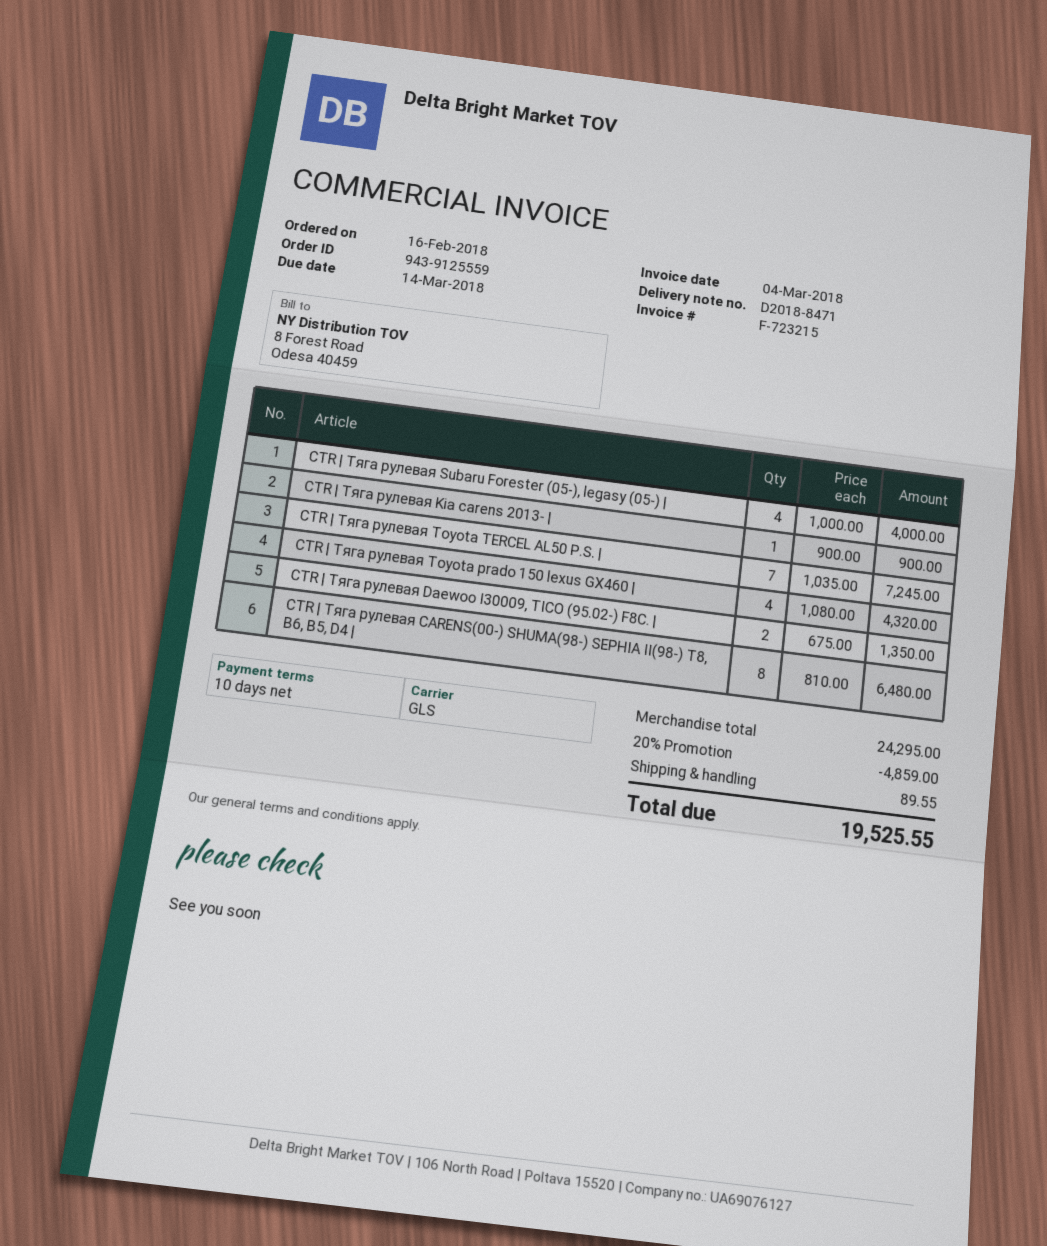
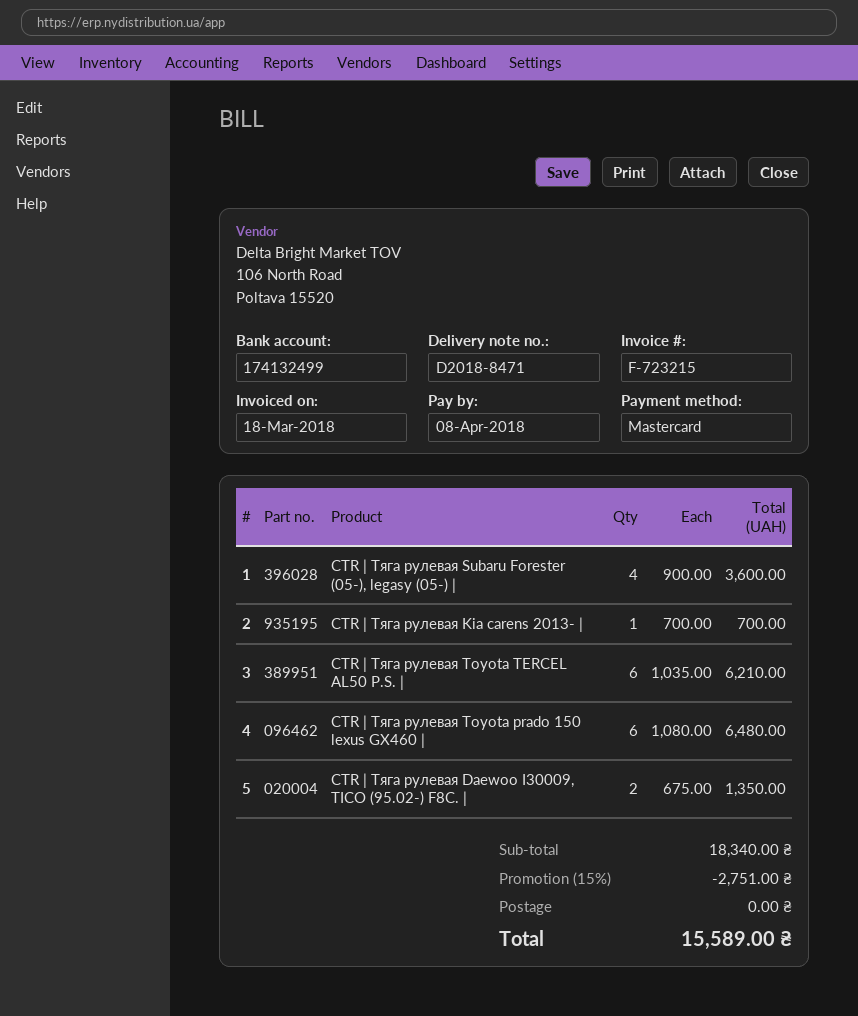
invoice date: 2018-03-04 -> 2018-03-18
due date: 2018-03-14 -> 2018-04-08
CTR | Тяга рулевая Subaru Forester (05-), legasy (05-) |: 4 x 1000.00 = 4000.00 -> 4 x 900.00 = 3600.00
CTR | Тяга рулевая Kia carens 2013- |: 1 x 900.00 = 900.00 -> 1 x 700.00 = 700.00
CTR | Тяга рулевая Toyota TERCEL AL50 P.S. |: 7 x 1035.00 = 7245.00 -> 6 x 1035.00 = 6210.00
CTR | Тяга рулевая Toyota prado 150 lexus GX460 |: 4 x 1080.00 = 4320.00 -> 6 x 1080.00 = 6480.00
CTR | Тяга рулевая CARENS(00-) SHUMA(98-) SEPHIA II(98-) T8, B6, B5, D4 |: 8 x 810.00 = 6480.00 -> none
subtotal: 24295.00 -> 18340.00
discount: 20% = 4859.00 -> 15% = 2751.00
shipping: 89.55 -> 0.00
total: 19525.55 -> 15589.00

